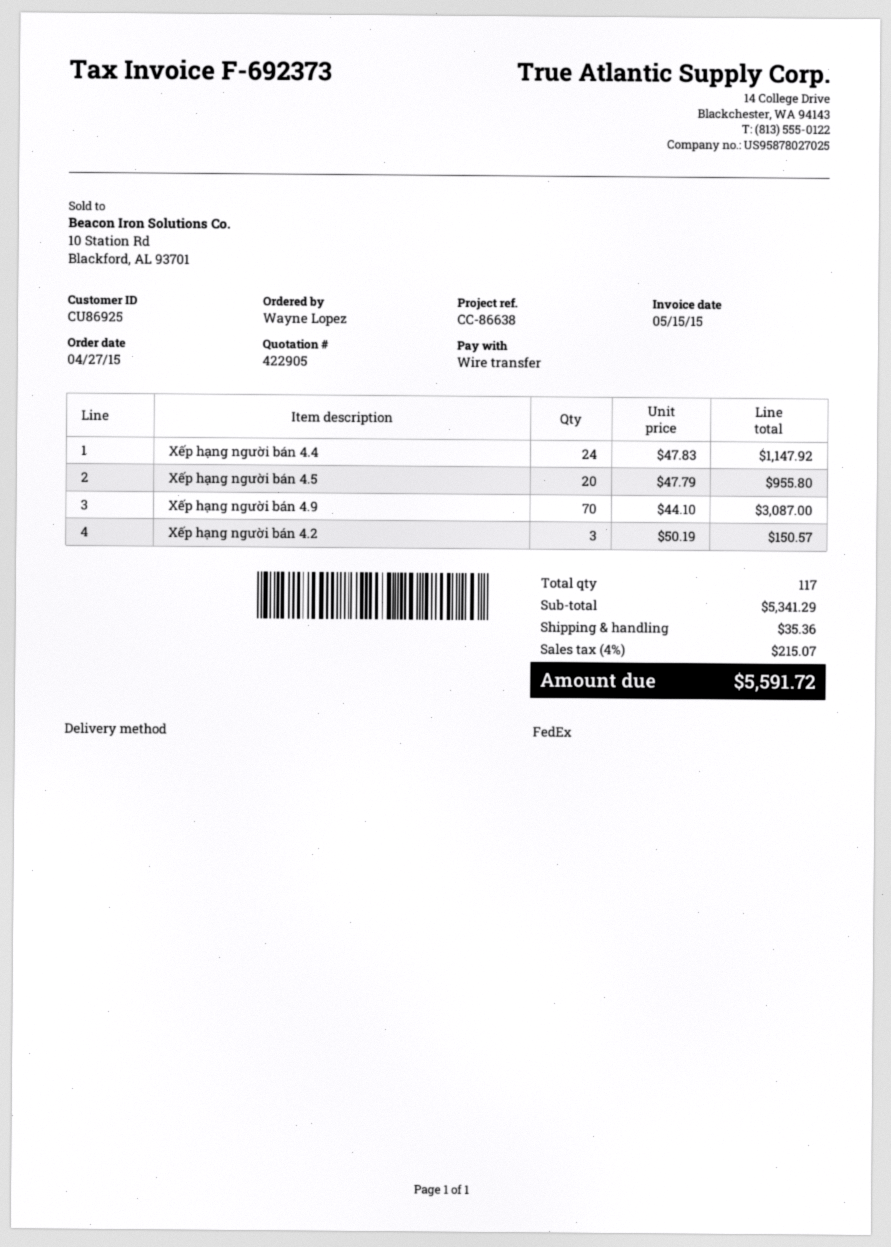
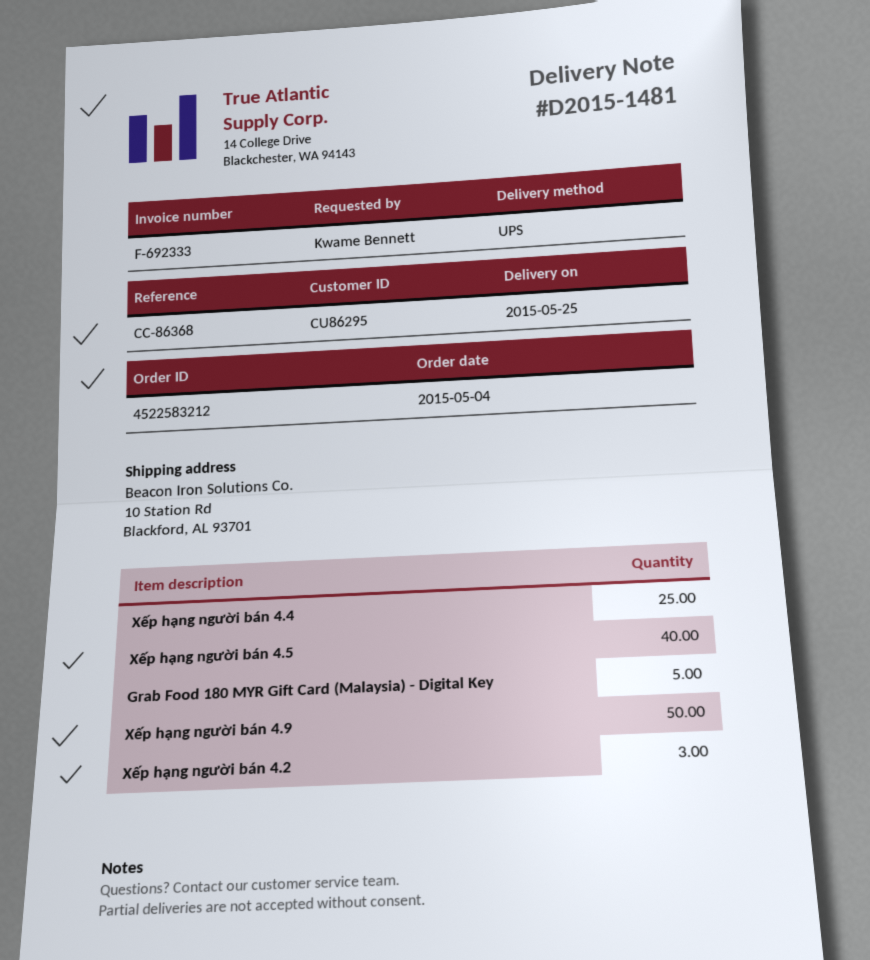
order date: 2015-04-27 -> 2015-05-04
invoice number: F-692373 -> F-692333
customer number: CU86925 -> CU86295
reference: CC-86638 -> CC-86368
ordered by: Wayne Lopez -> Kwame Bennett
shipping method: FedEx -> UPS
Xếp hạng người bán 4.4: 24 -> 25
Xếp hạng người bán 4.5: 20 -> 40
Xếp hạng người bán 4.9: 70 -> 50
Grab Food 180 MYR Gift Card (Malaysia) - Digital Key: none -> 5

